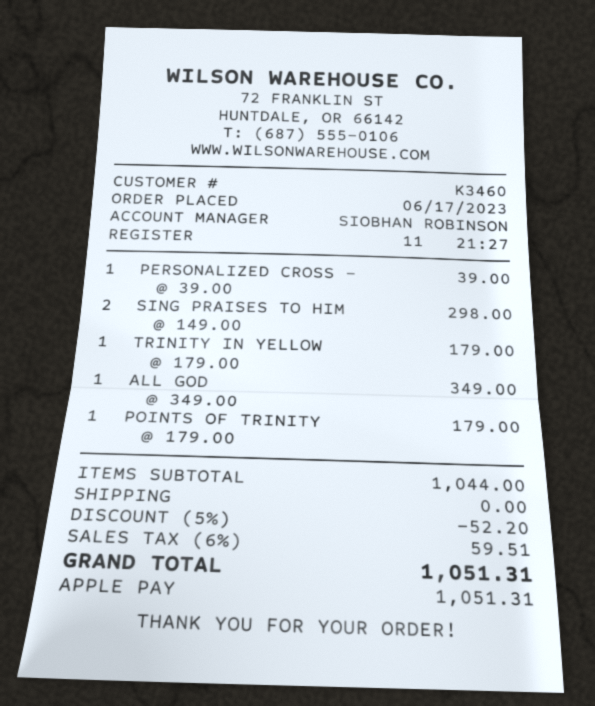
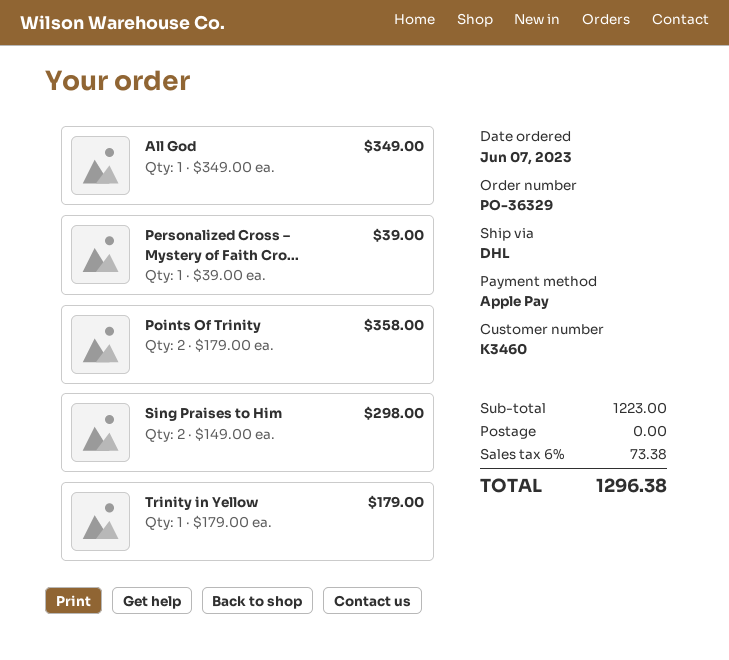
order date: 2023-06-17 -> 2023-06-07
POINTS OF TRINITY: 1 x 179.00 = 179.00 -> 2 x 179.00 = 358.00
subtotal: 1044.00 -> 1223.00
discount: 5% = 52.20 -> none
tax: 6% = 59.51 -> 6% = 73.38
total: 1051.31 -> 1296.38

